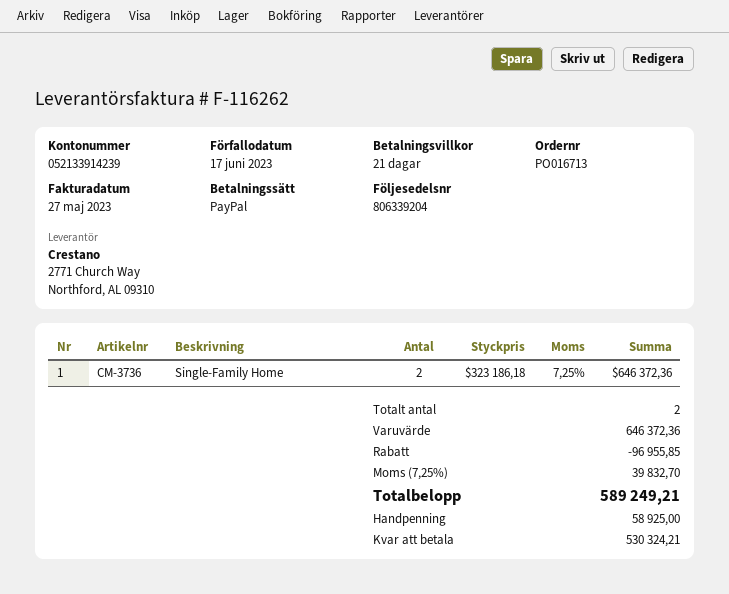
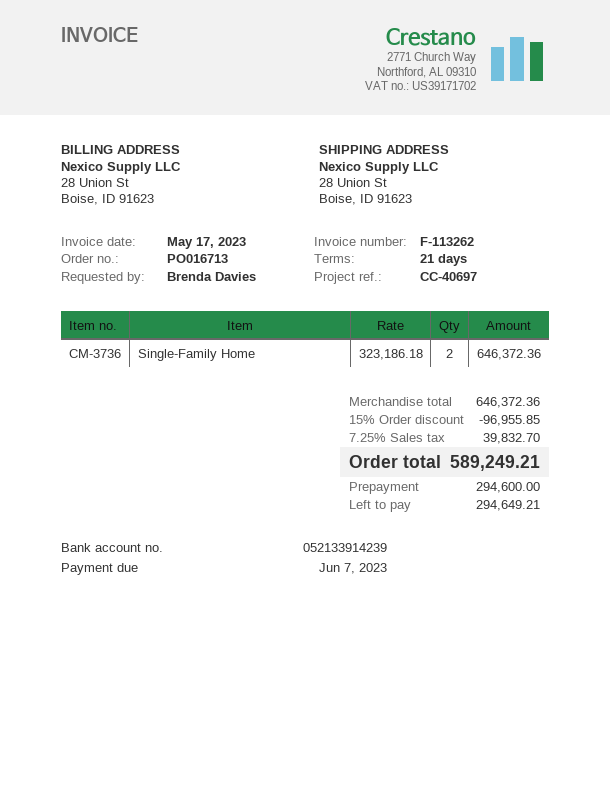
invoice number: F-116262 -> F-113262
invoice date: 2023-05-27 -> 2023-05-17
due date: 2023-06-17 -> 2023-06-07
deposit: 58925.00 -> 294600.00
balance: 530324.21 -> 294649.21

